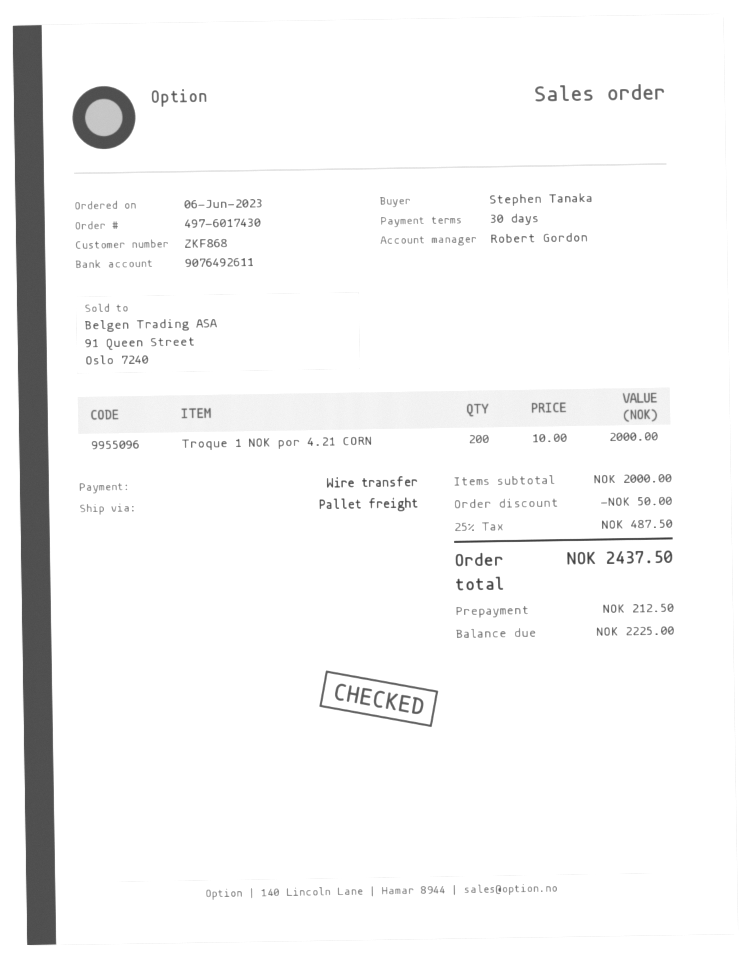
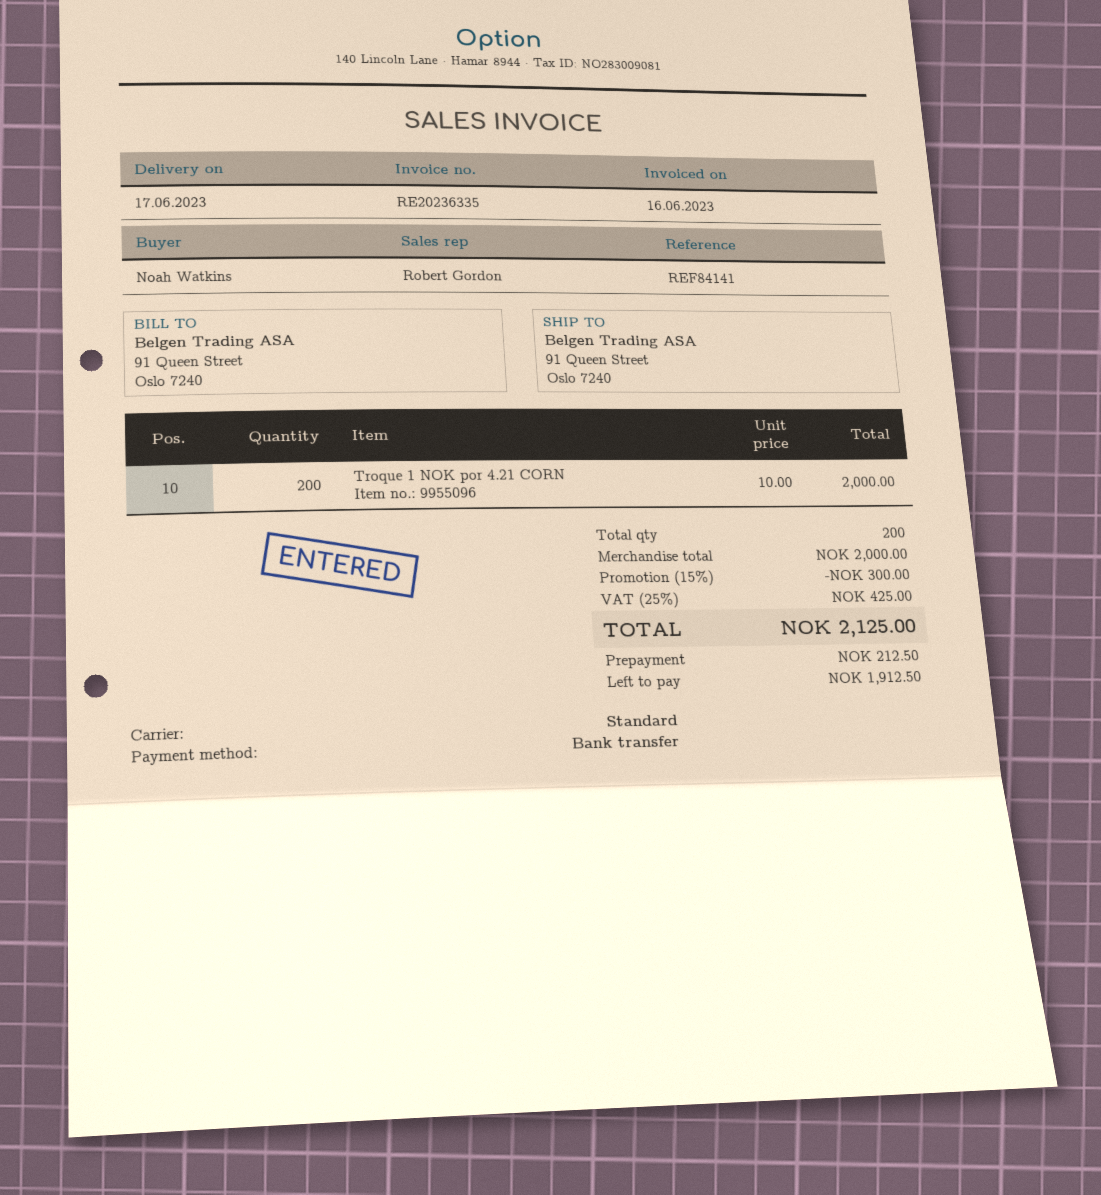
ordered by: Stephen Tanaka -> Noah Watkins
shipping method: pallet freight -> standard
discount: 50.00 -> 300.00
tax: 25% = 487.50 -> 25% = 425.00
total: 2437.50 -> 2125.00
balance: 2225.00 -> 1912.50

